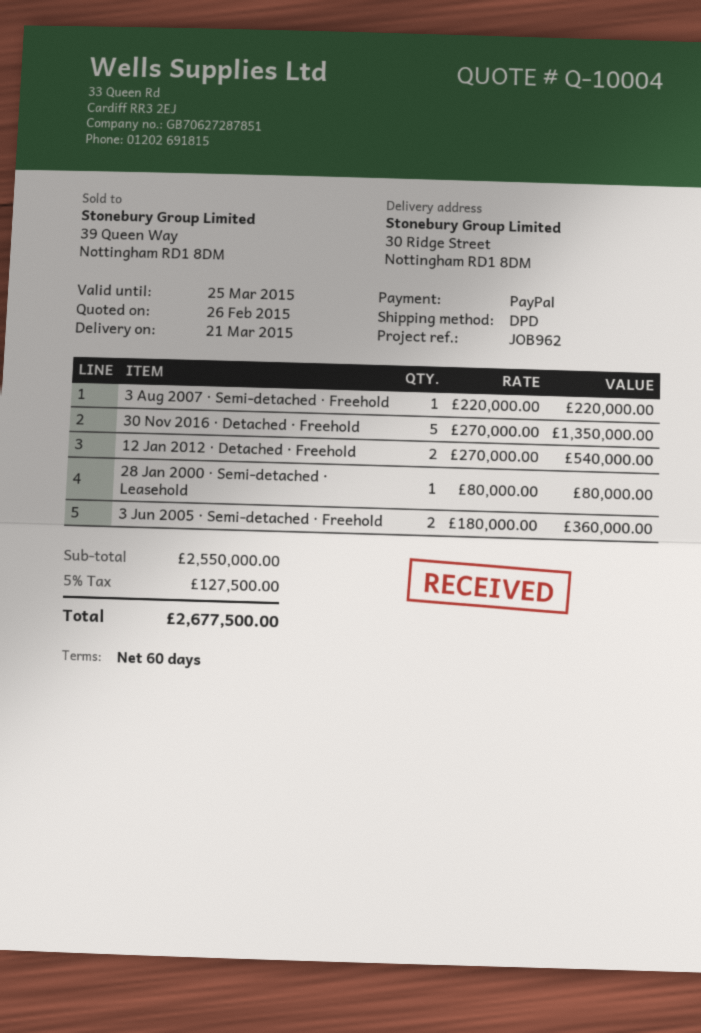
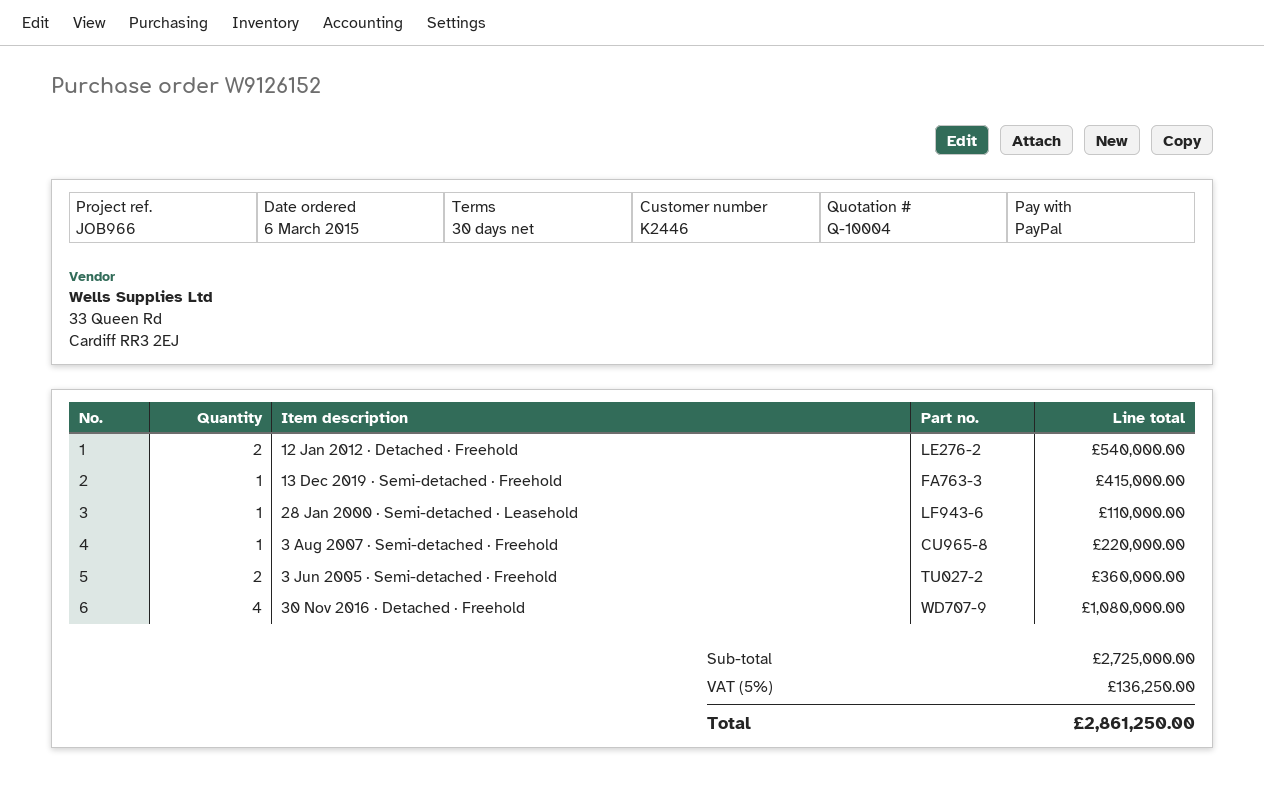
payment terms: 60 days -> 30 days
reference: JOB962 -> JOB966
30 Nov 2016 · Detached · Freehold: 5 for 1350000.00 -> 4 for 1080000.00
28 Jan 2000 · Semi-detached · Leasehold: 1 for 80000.00 -> 1 for 110000.00
13 Dec 2019 · Semi-detached · Freehold: none -> 1 for 415000.00
subtotal: 2550000.00 -> 2725000.00
tax: 5% = 127500.00 -> 5% = 136250.00
total: 2677500.00 -> 2861250.00

